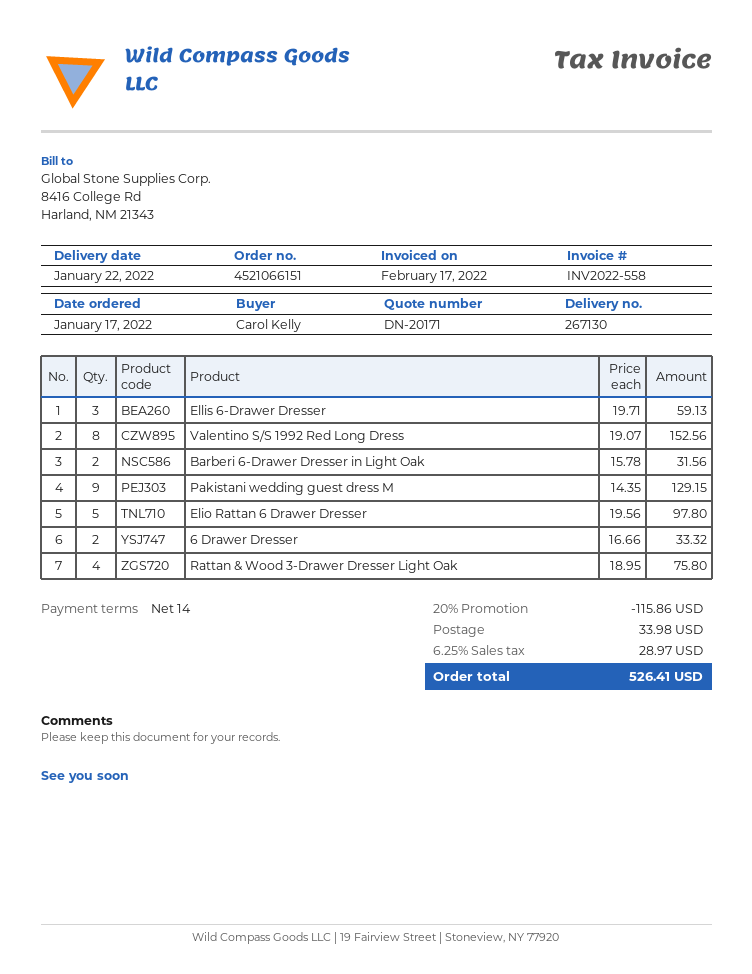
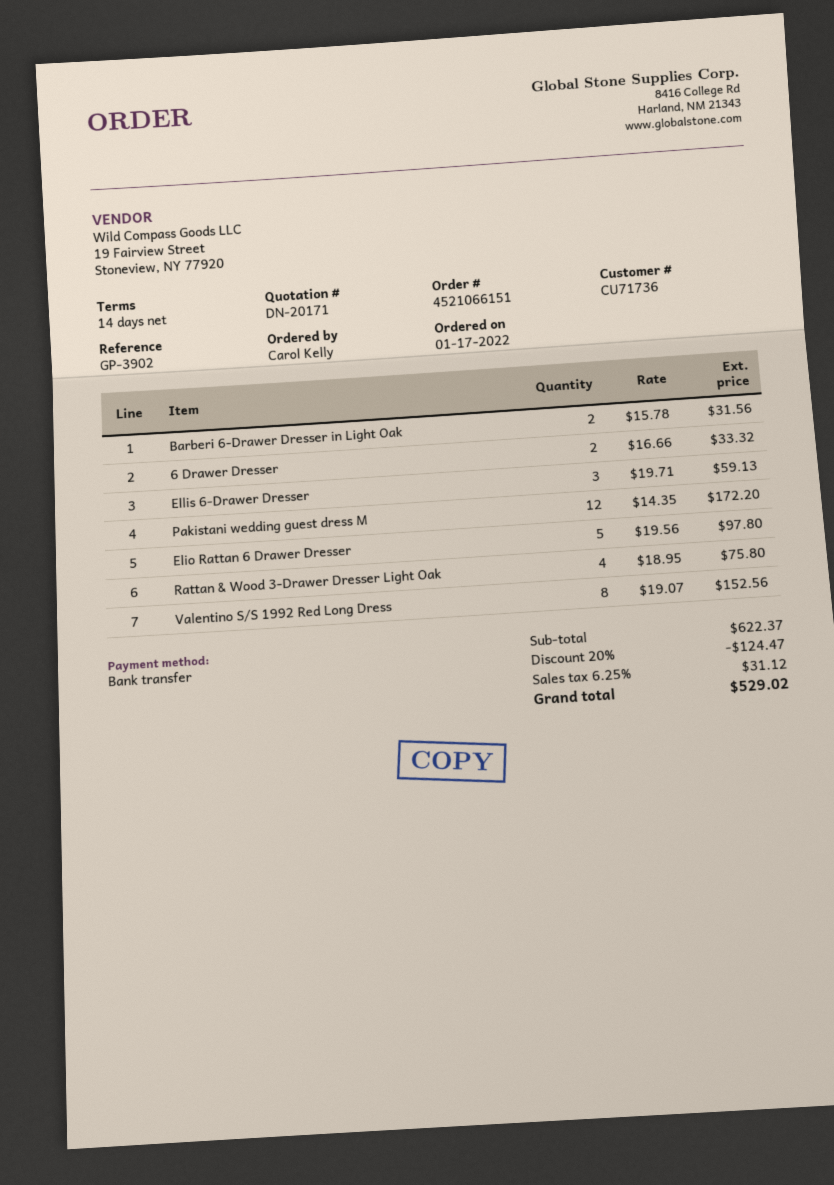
Pakistani wedding guest dress M: 9 x 14.35 = 129.15 -> 12 x 14.35 = 172.20
discount: 20% = 115.86 -> 20% = 124.47
shipping: 33.98 -> none
tax: 6.25% = 28.97 -> 6.25% = 31.12
total: 526.41 -> 529.02

